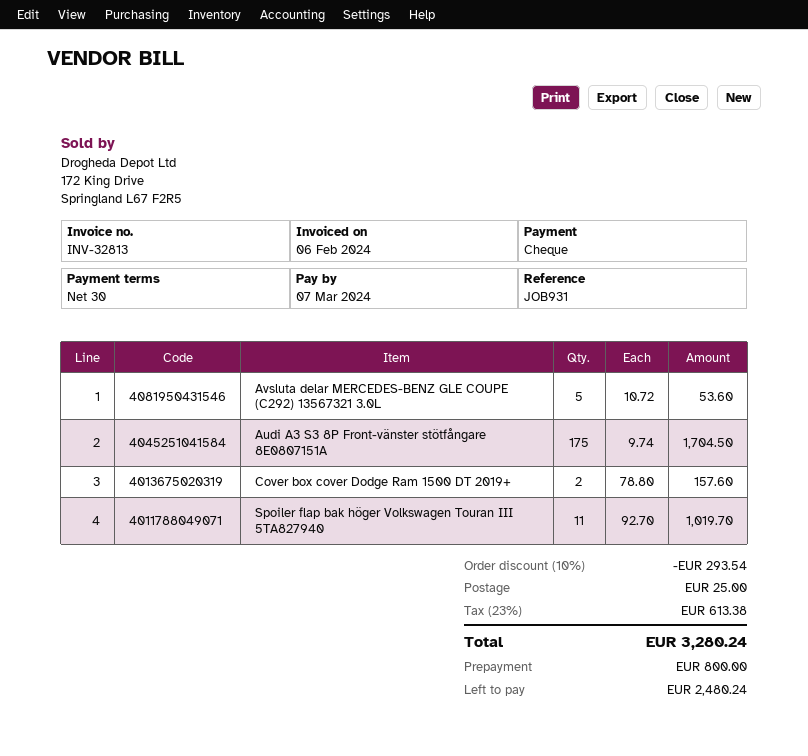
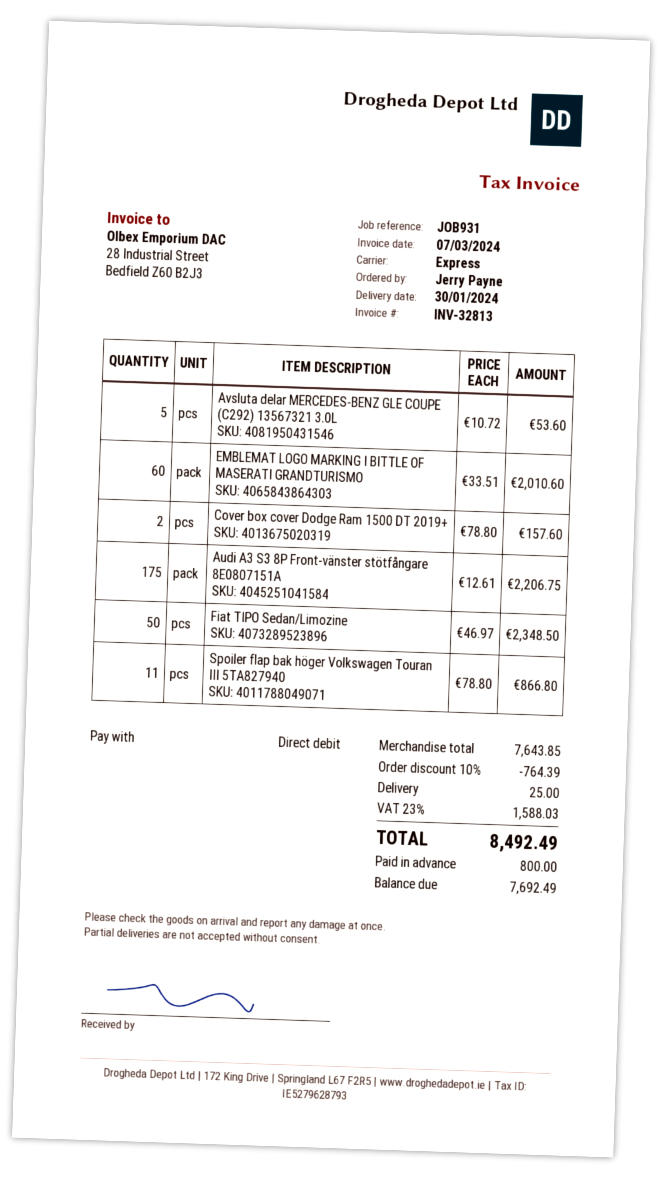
invoice date: 2024-02-06 -> 2024-03-07
payment method: cheque -> direct debit
Audi A3 S3 8P Front-vänster stötfångare 8E0807151A: 175 x 9.74 = 1704.50 -> 175 x 12.61 = 2206.75
Spoiler flap bak höger Volkswagen Touran III 5TA827940: 11 x 92.70 = 1019.70 -> 11 x 78.80 = 866.80
EMBLEMAT LOGO MARKING I BITTLE OF MASERATI GRANDTURISMO: none -> 60 x 33.51 = 2010.60
Fiat TIPO Sedan/Limozine: none -> 50 x 46.97 = 2348.50
discount: 10% = 293.54 -> 10% = 764.39
tax: 23% = 613.38 -> 23% = 1588.03
total: 3280.24 -> 8492.49
balance: 2480.24 -> 7692.49

